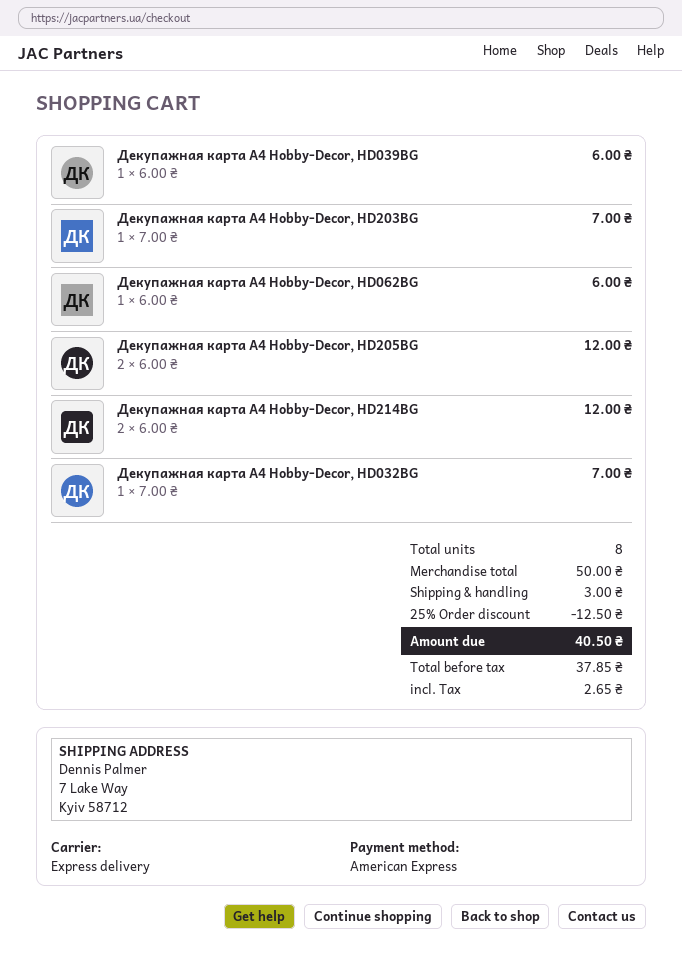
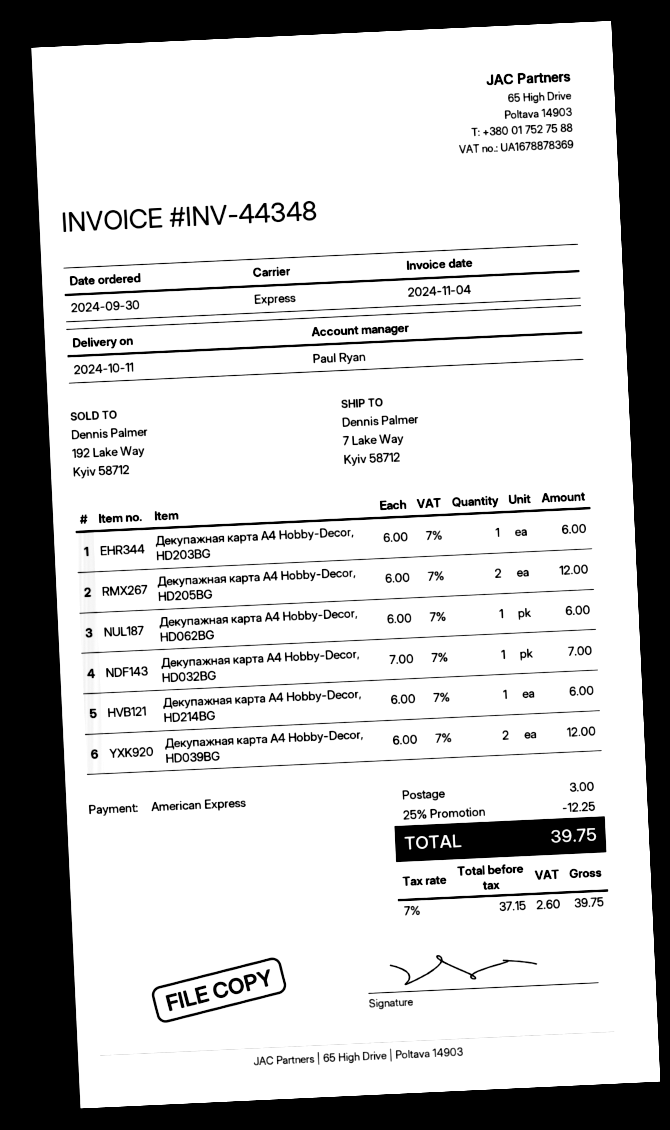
Декупажная карта А4 Hobby-Decor, HD039BG: 1 x 6.00 = 6.00 -> 2 x 6.00 = 12.00
Декупажная карта А4 Hobby-Decor, HD203BG: 1 x 7.00 = 7.00 -> 1 x 6.00 = 6.00
Декупажная карта А4 Hobby-Decor, HD214BG: 2 x 6.00 = 12.00 -> 1 x 6.00 = 6.00
discount: 25% = 12.50 -> 25% = 12.25
net: 37.85 -> 37.15
tax: 2.65 -> 2.60
total: 40.50 -> 39.75

